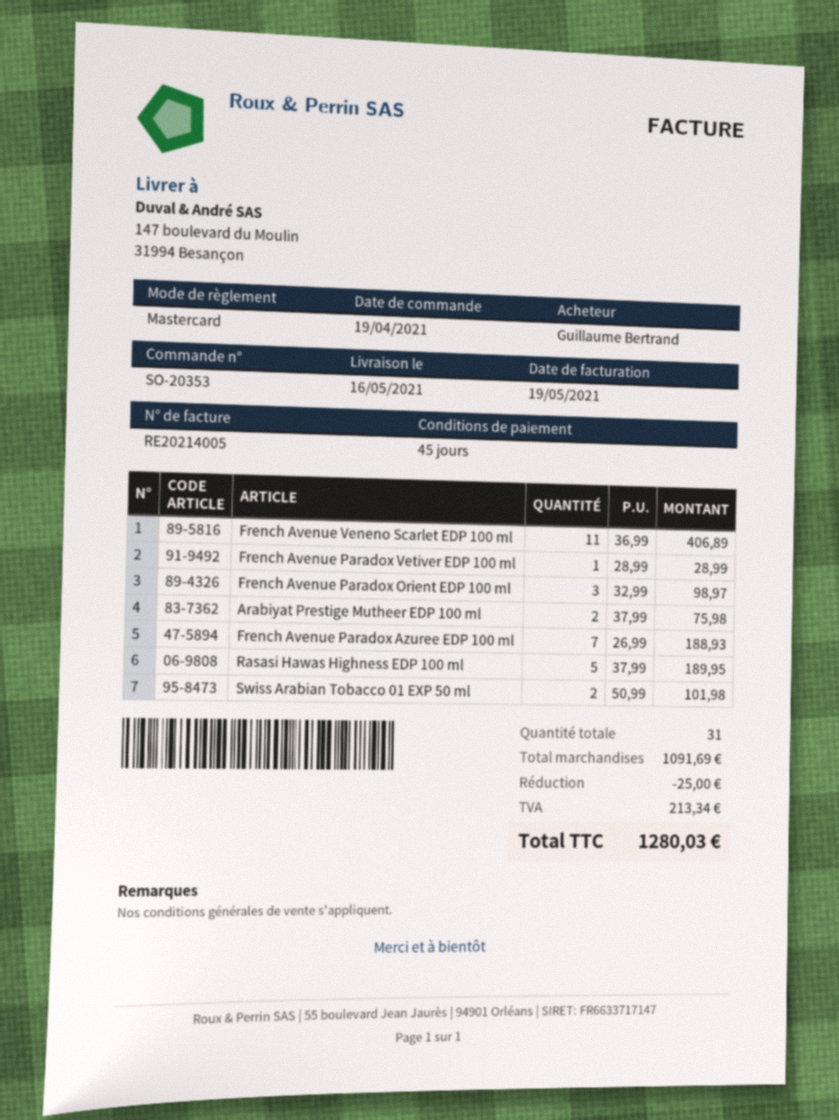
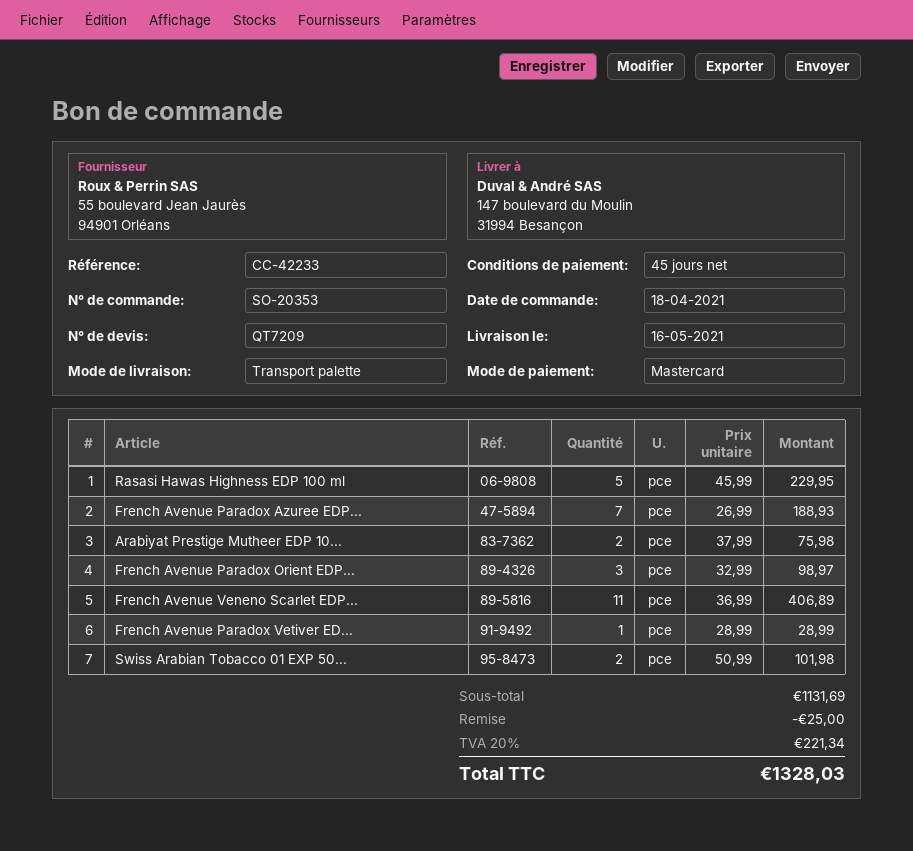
order date: 2021-04-19 -> 2021-04-18
Rasasi Hawas Highness EDP 100 ml: 5 x 37.99 = 189.95 -> 5 x 45.99 = 229.95
subtotal: 1091.69 -> 1131.69
tax: 213.34 -> 221.34
total: 1280.03 -> 1328.03

